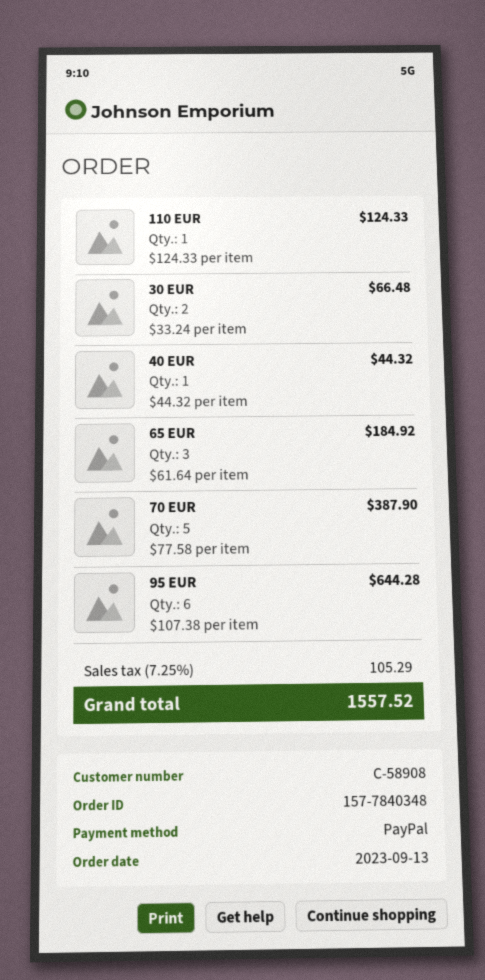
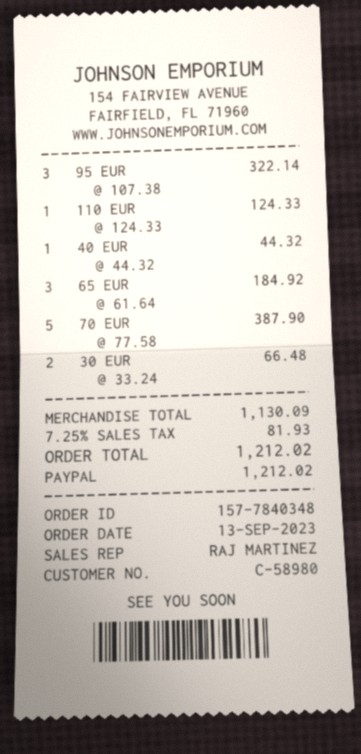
customer number: C-58908 -> C-58980
95 EUR: 6 x 107.38 = 644.28 -> 3 x 107.38 = 322.14
tax: 7.25% = 105.29 -> 7.25% = 81.93
total: 1557.52 -> 1212.02

